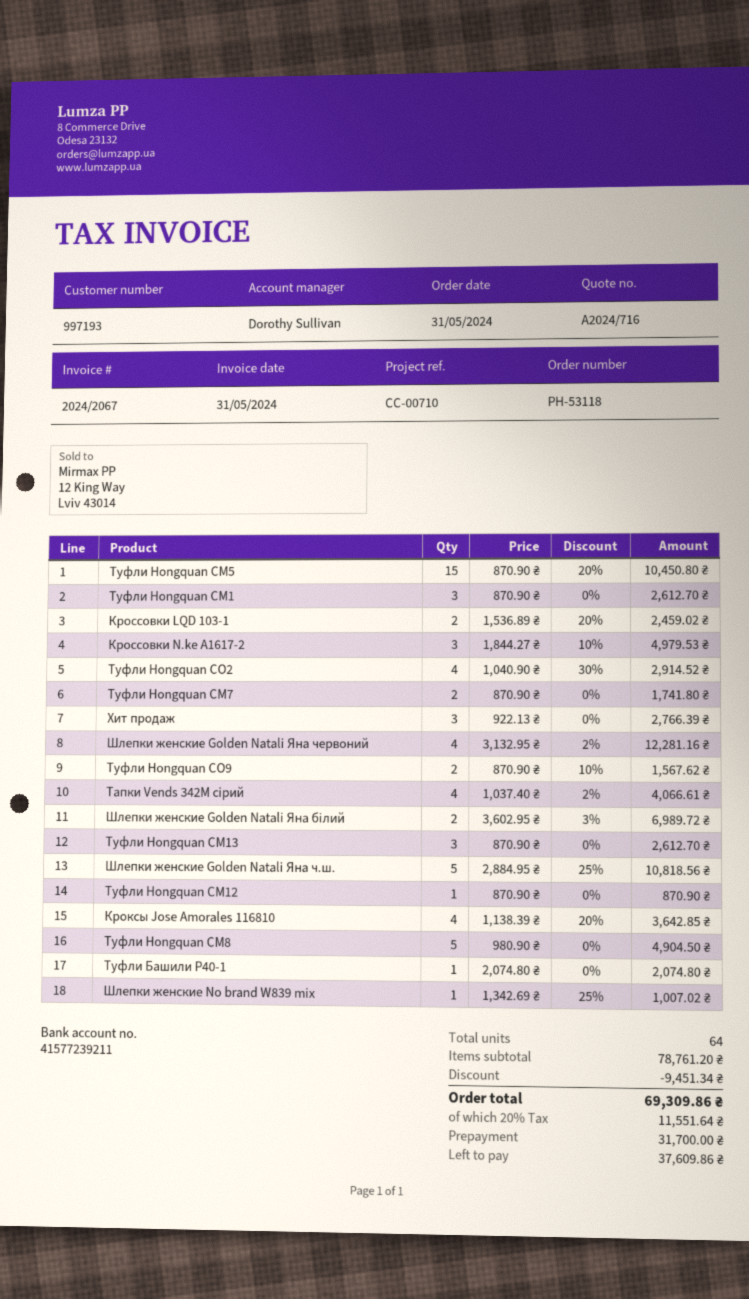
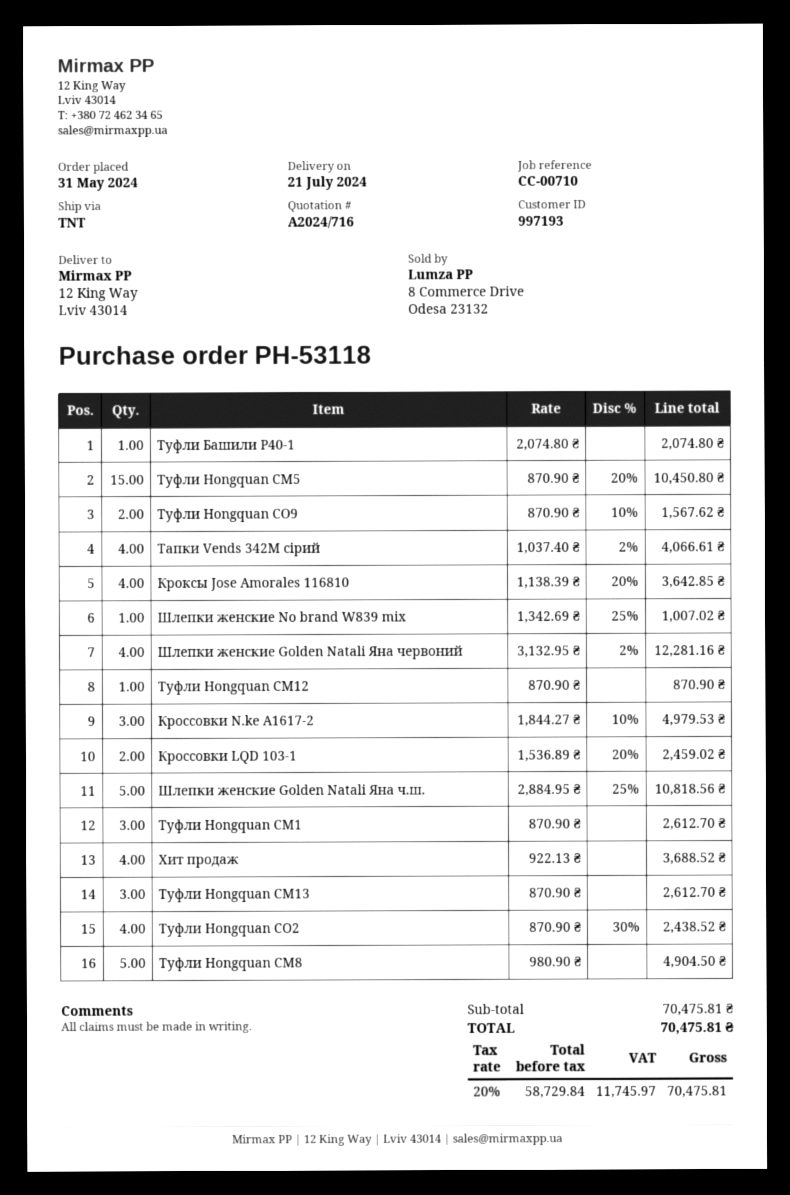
Туфли Hongquan CO2: 4 x 1040.90 - 30% = 2914.52 -> 4 x 870.90 - 30% = 2438.52
Туфли Hongquan CM7: 2 x 870.90 = 1741.80 -> none
Хит продаж: 3 x 922.13 = 2766.39 -> 4 x 922.13 = 3688.52
Шлепки женские Golden Natali Яна білий: 2 x 3602.95 - 3% = 6989.72 -> none
subtotal: 78761.20 -> 70475.81
discount: 9451.34 -> none
tax: 20% = 11551.64 -> 20% = 11745.97
total: 69309.86 -> 70475.81

